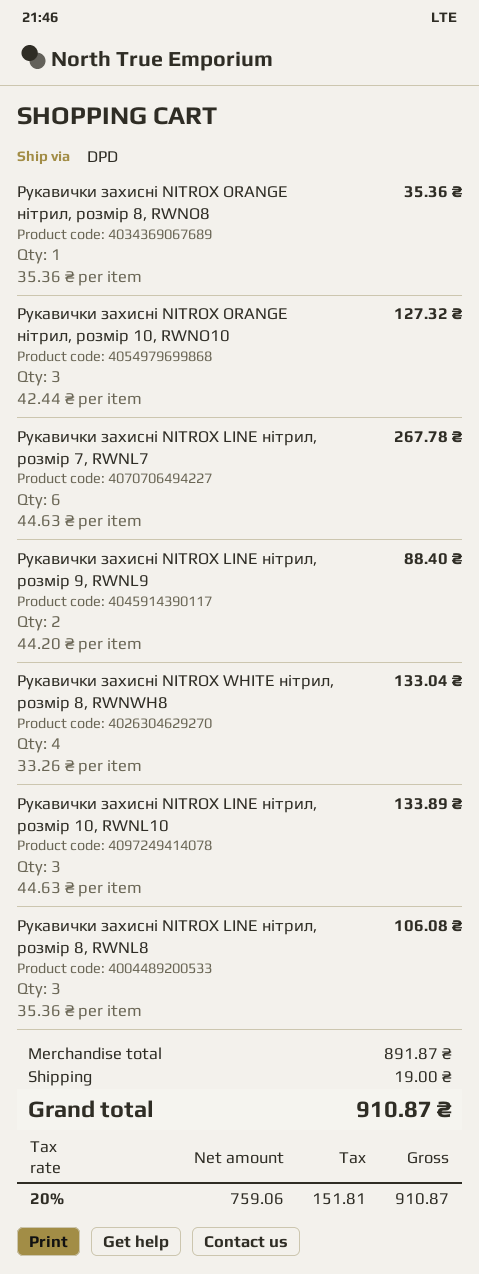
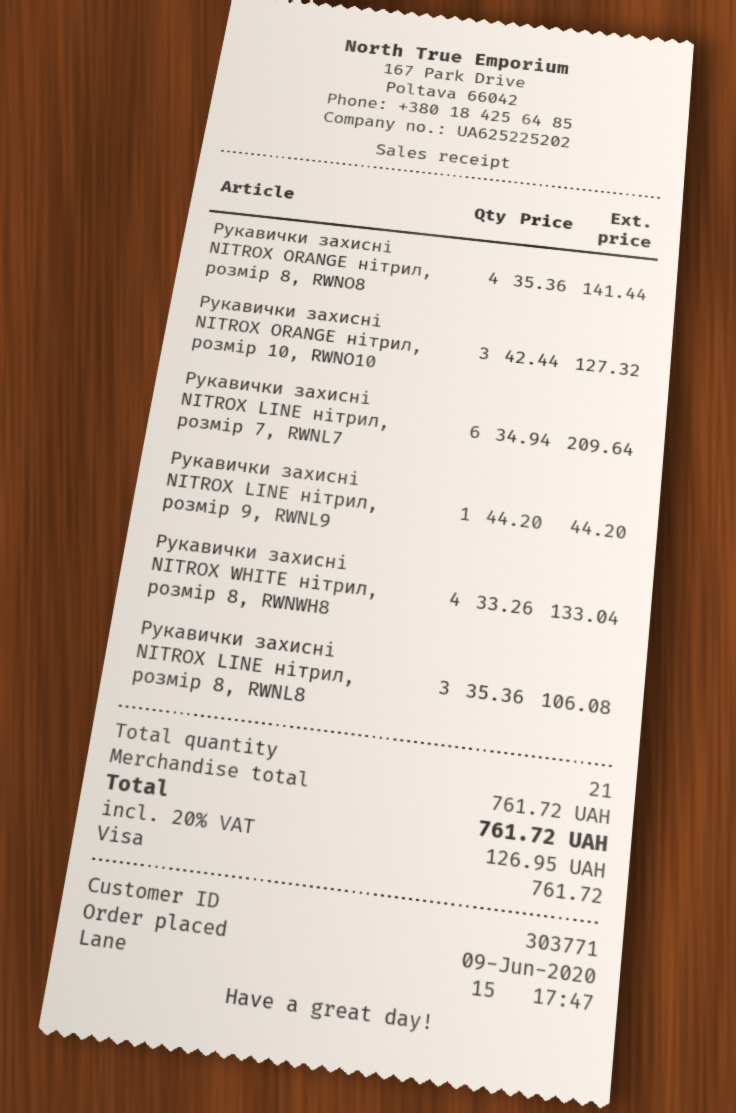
Рукавички захисні NITROX ORANGE нітрил, розмір 8, RWNO8: 1 x 35.36 = 35.36 -> 4 x 35.36 = 141.44
Рукавички захисні NITROX LINE нітрил, розмір 7, RWNL7: 6 x 44.63 = 267.78 -> 6 x 34.94 = 209.64
Рукавички захисні NITROX LINE нітрил, розмір 9, RWNL9: 2 x 44.20 = 88.40 -> 1 x 44.20 = 44.20
Рукавички захисні NITROX LINE нітрил, розмір 10, RWNL10: 3 x 44.63 = 133.89 -> none
subtotal: 891.87 -> 761.72
shipping: 19.00 -> none
tax: 20% = 151.81 -> 20% = 126.95
total: 910.87 -> 761.72

